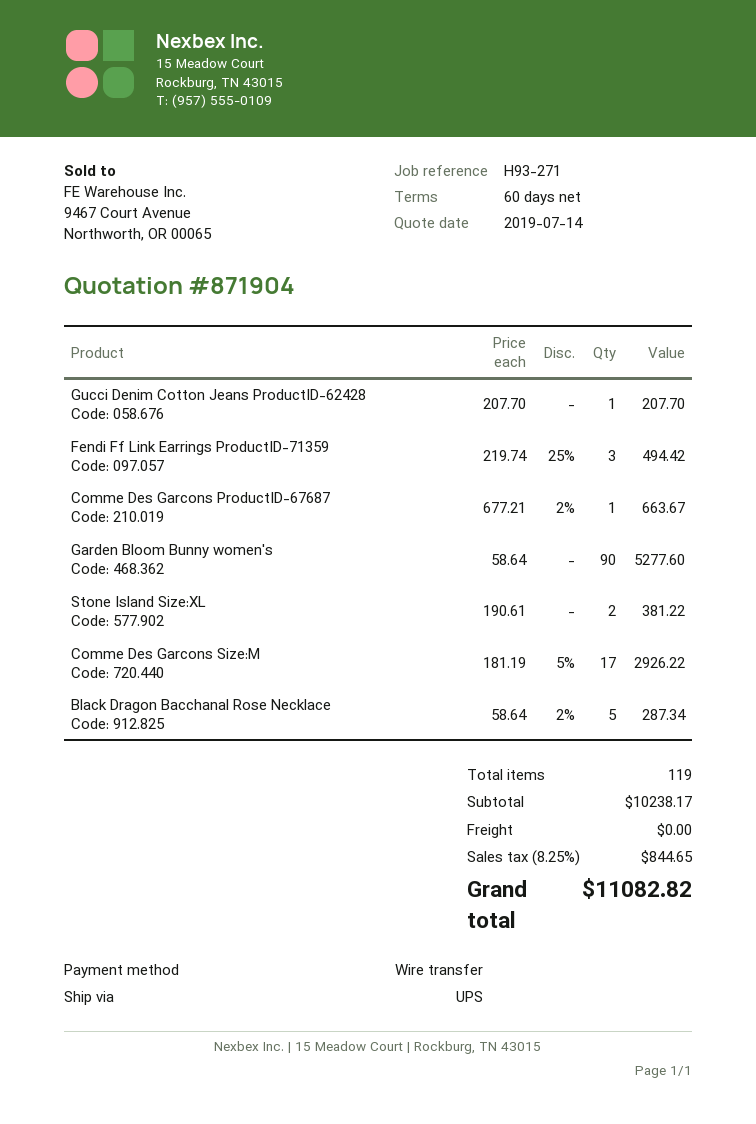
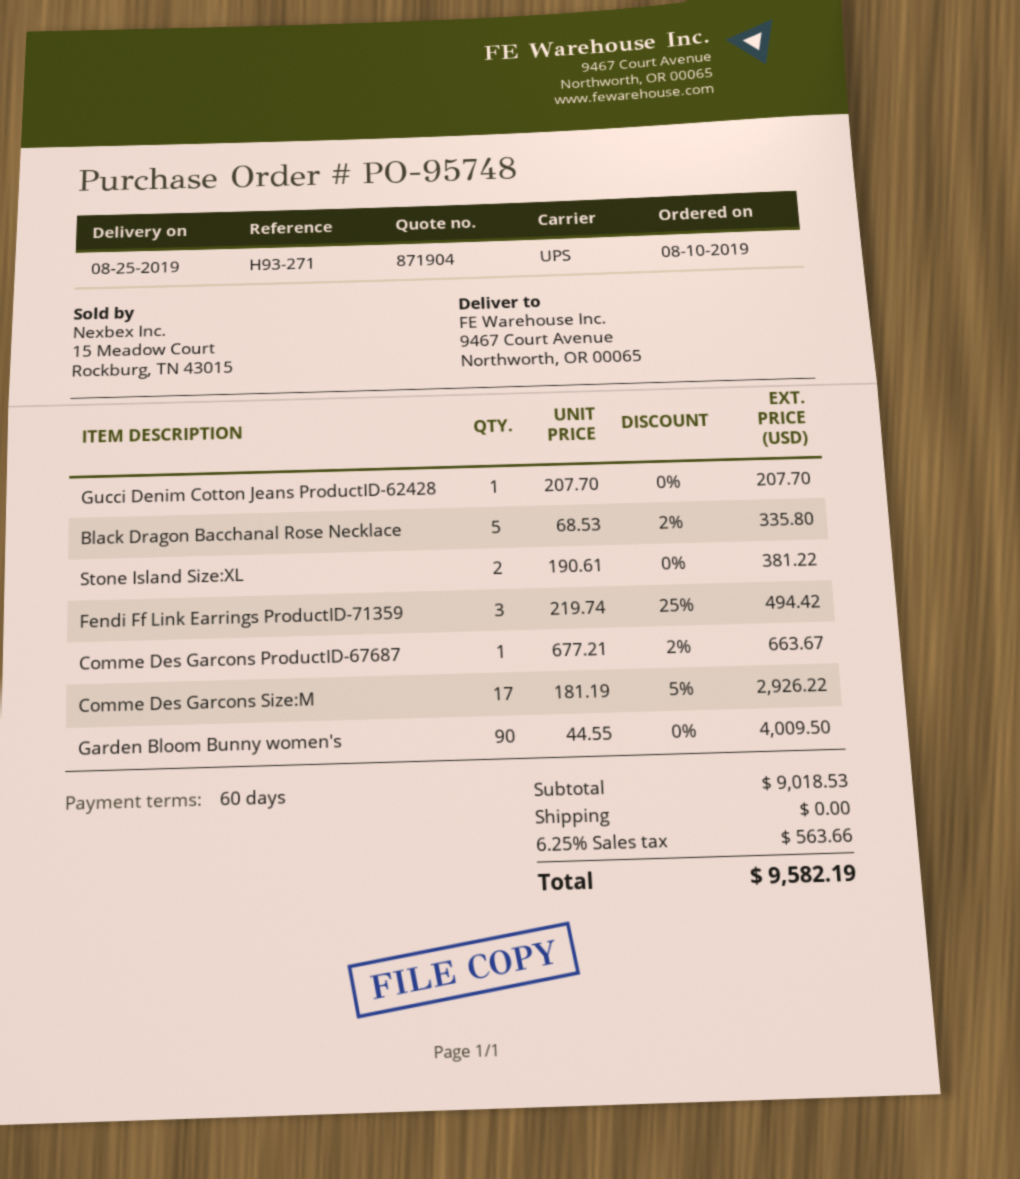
Garden Bloom Bunny women's: 90 x 58.64 = 5277.60 -> 90 x 44.55 = 4009.50
Black Dragon Bacchanal Rose Necklace: 5 x 58.64 - 2% = 287.34 -> 5 x 68.53 - 2% = 335.80
subtotal: 10238.17 -> 9018.53
tax: 8.25% = 844.65 -> 6.25% = 563.66
total: 11082.82 -> 9582.19

